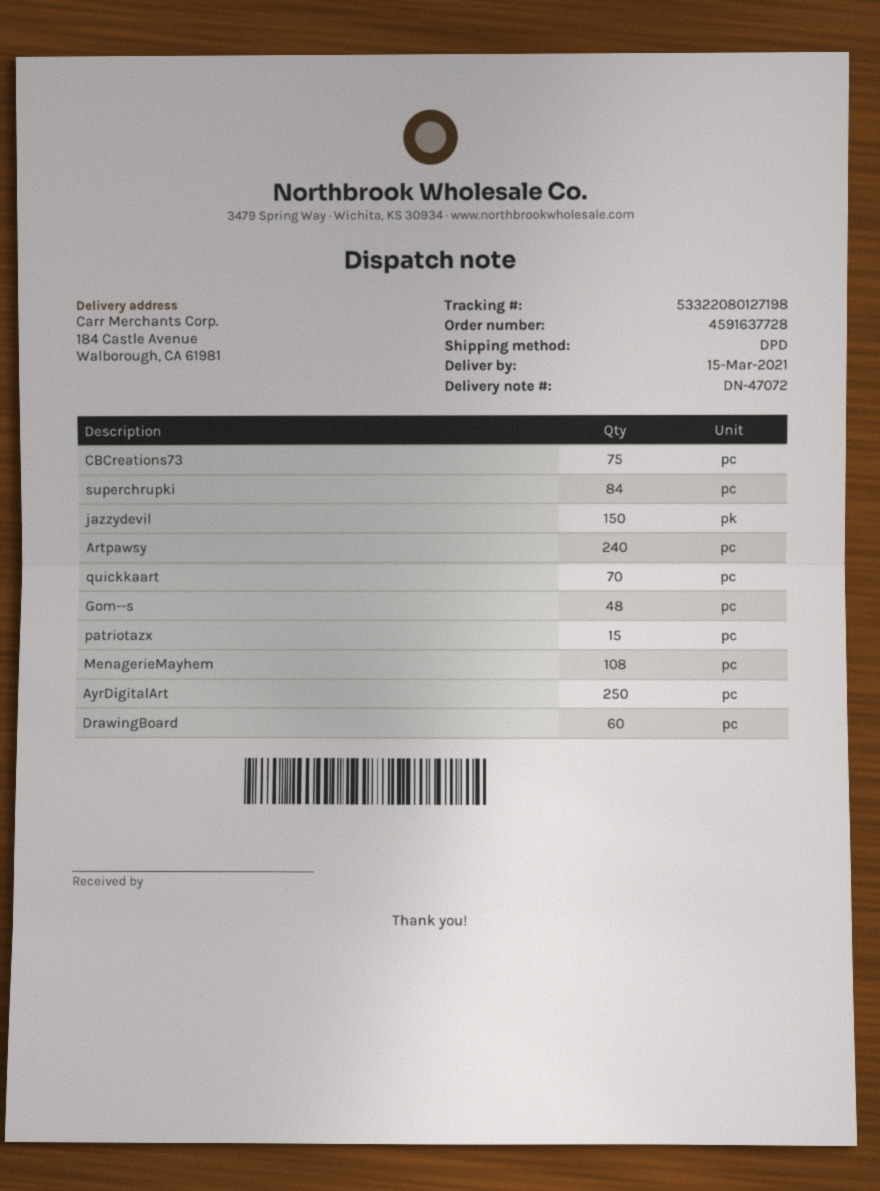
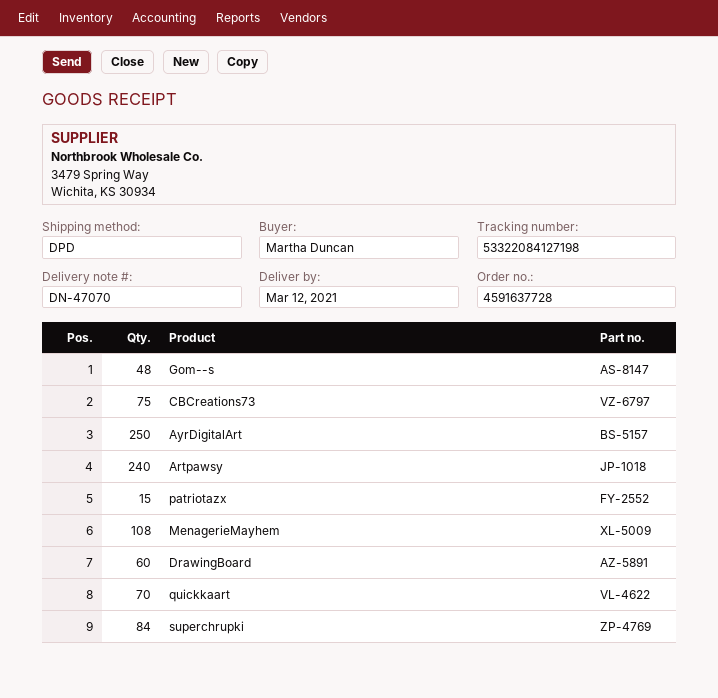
delivery note number: DN-47072 -> DN-47070
delivery date: 2021-03-15 -> 2021-03-12
tracking number: 53322080127198 -> 53322084127198
jazzydevil: 150 -> none

